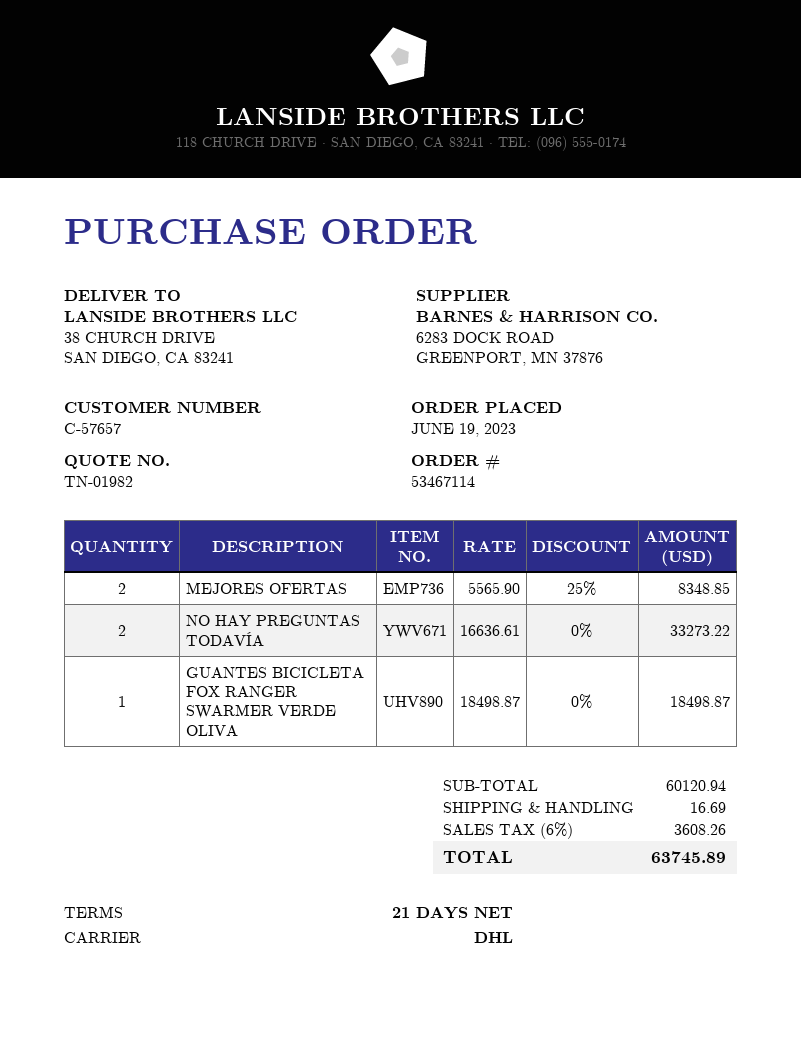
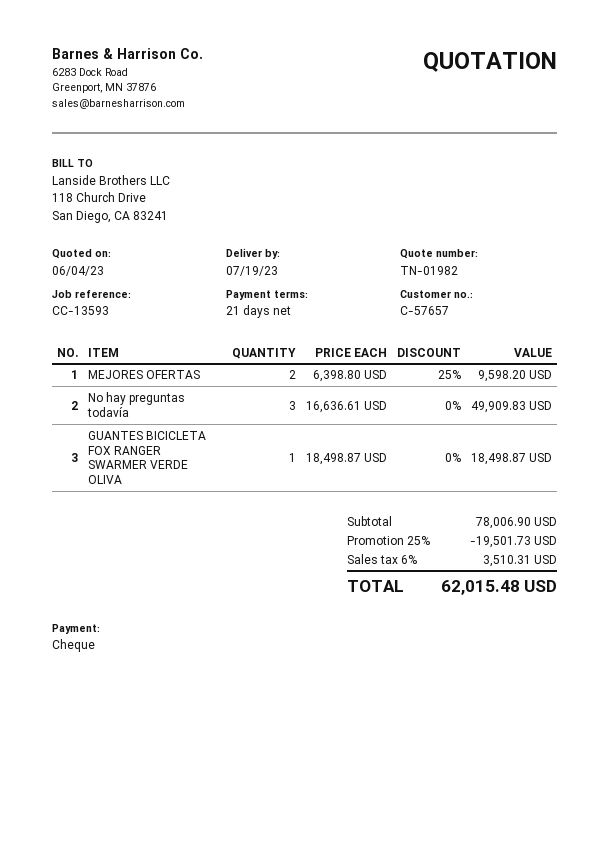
MEJORES OFERTAS: 2 x 5565.90 - 25% = 8348.85 -> 2 x 6398.80 - 25% = 9598.20
NO HAY PREGUNTAS TODAVÍA: 2 x 16636.61 = 33273.22 -> 3 x 16636.61 = 49909.83
subtotal: 60120.94 -> 78006.90
discount: none -> 25% = 19501.73
shipping: 16.69 -> none
tax: 6% = 3608.26 -> 6% = 3510.31
total: 63745.89 -> 62015.48

